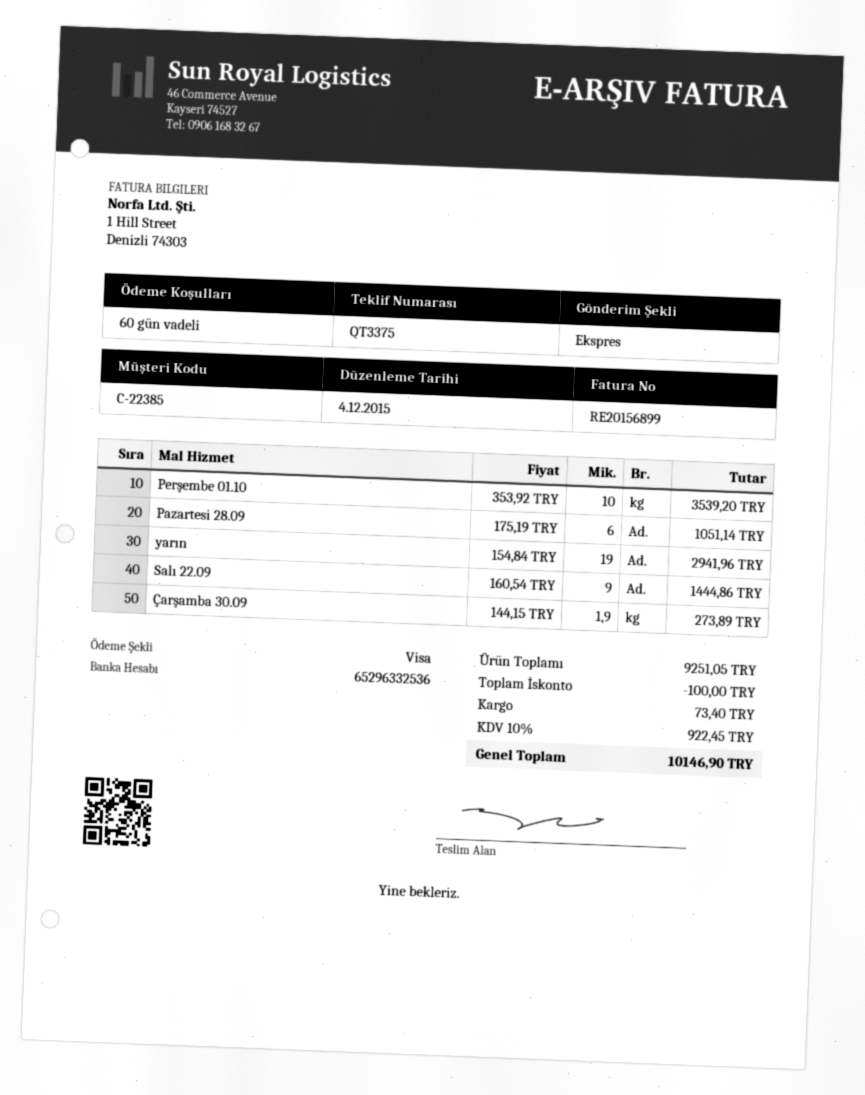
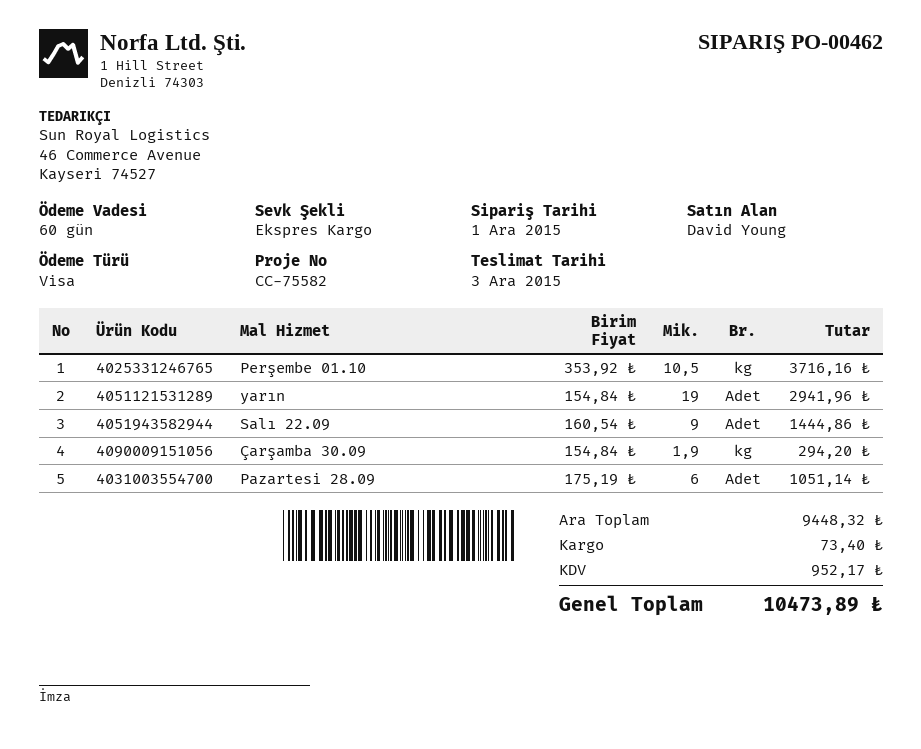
Perşembe 01.10: 10 x 353.92 = 3539.20 -> 10.5 x 353.92 = 3716.16
Çarşamba 30.09: 1.9 x 144.15 = 273.89 -> 1.9 x 154.84 = 294.20
subtotal: 9251.05 -> 9448.32
discount: 100.00 -> none
tax: 922.45 -> 952.17
total: 10146.90 -> 10473.89

